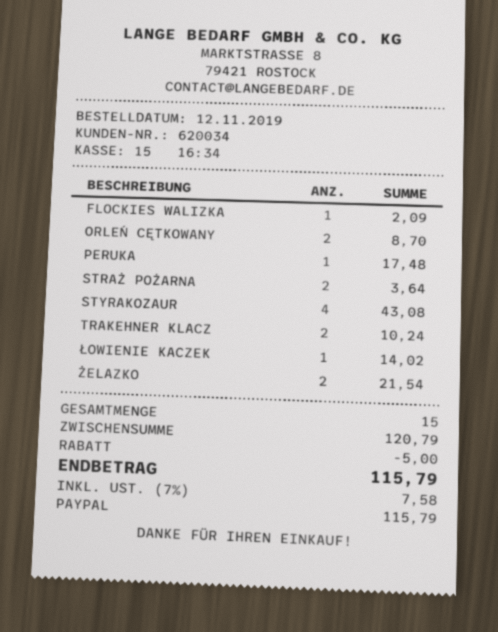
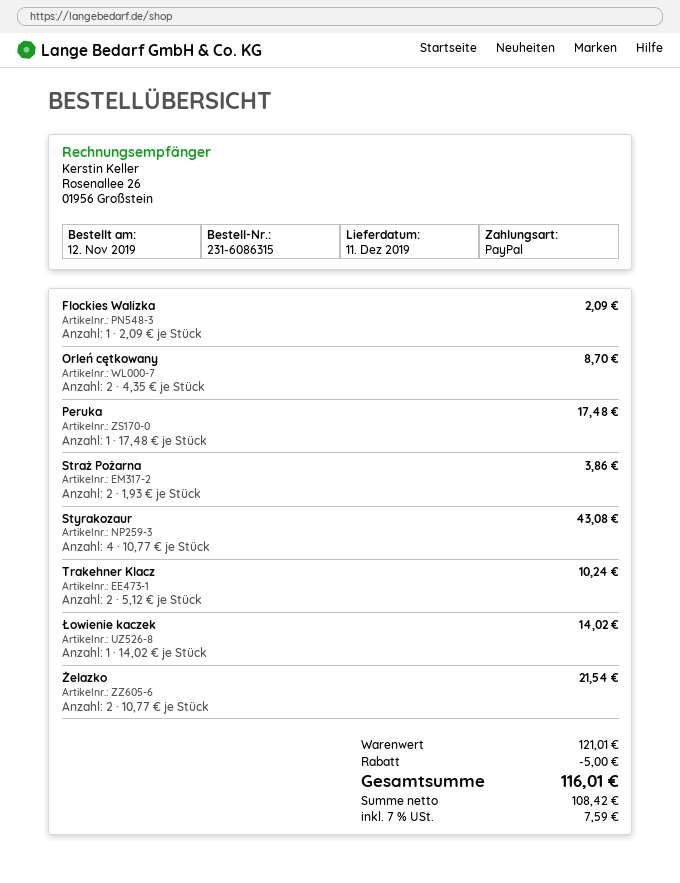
STRAŻ POŻARNA: 2 for 3.64 -> 2 for 3.86
subtotal: 120.79 -> 121.01
tax: 7% = 7.58 -> 7% = 7.59
total: 115.79 -> 116.01

